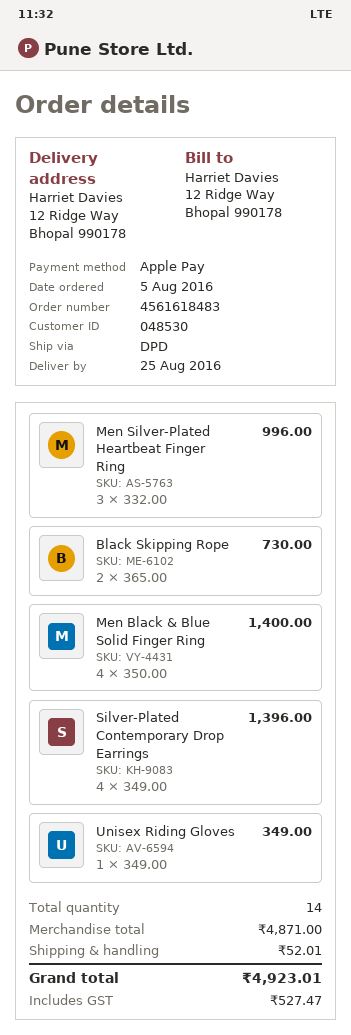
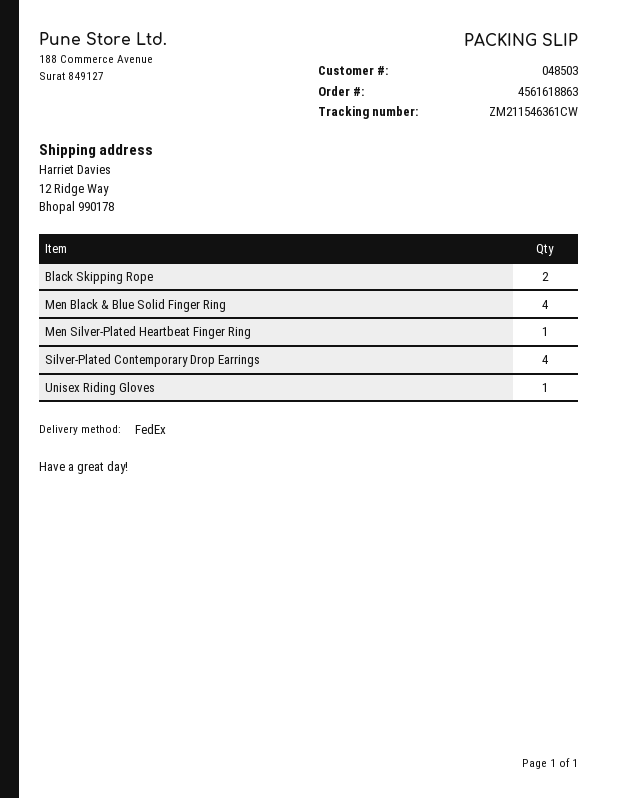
order number: 4561618483 -> 4561618863
customer number: 048530 -> 048503
shipping method: DPD -> FedEx
Men Silver-Plated Heartbeat Finger Ring: 3 -> 1

